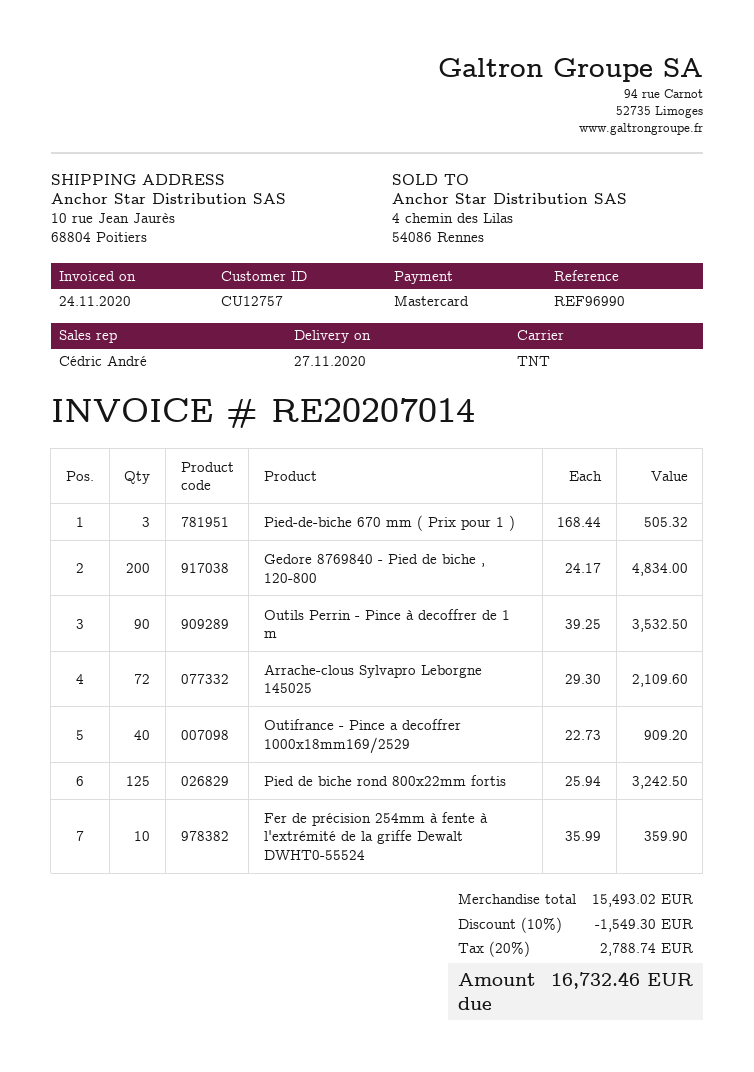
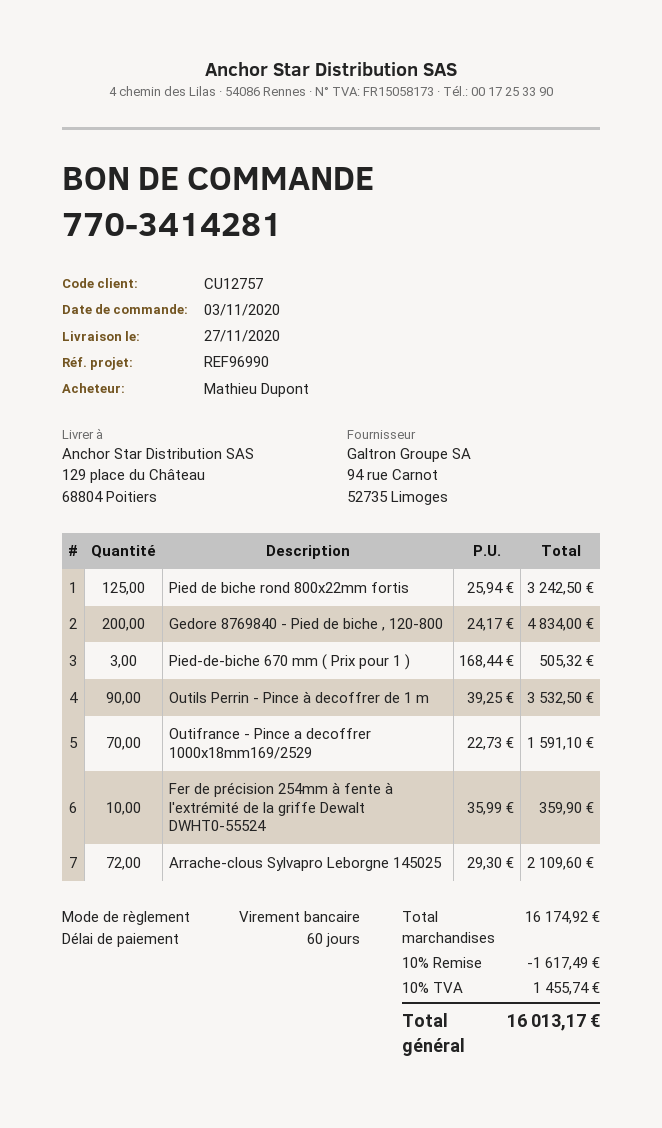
payment method: Mastercard -> bank transfer
ship to: 10 rue Jean Jaurès, 68804 Poitiers -> 129 place du Château, 68804 Poitiers
Outifrance - Pince a decoffrer 1000x18mm169/2529: 40 x 22.73 = 909.20 -> 70 x 22.73 = 1591.10
subtotal: 15493.02 -> 16174.92
discount: 10% = 1549.30 -> 10% = 1617.49
tax: 20% = 2788.74 -> 10% = 1455.74
total: 16732.46 -> 16013.17

